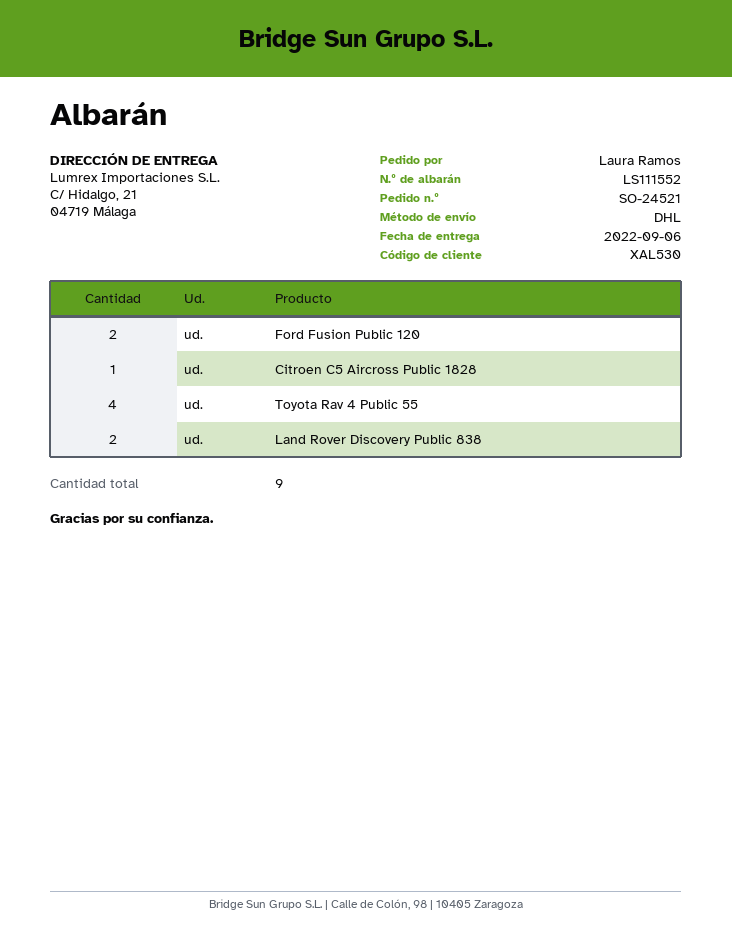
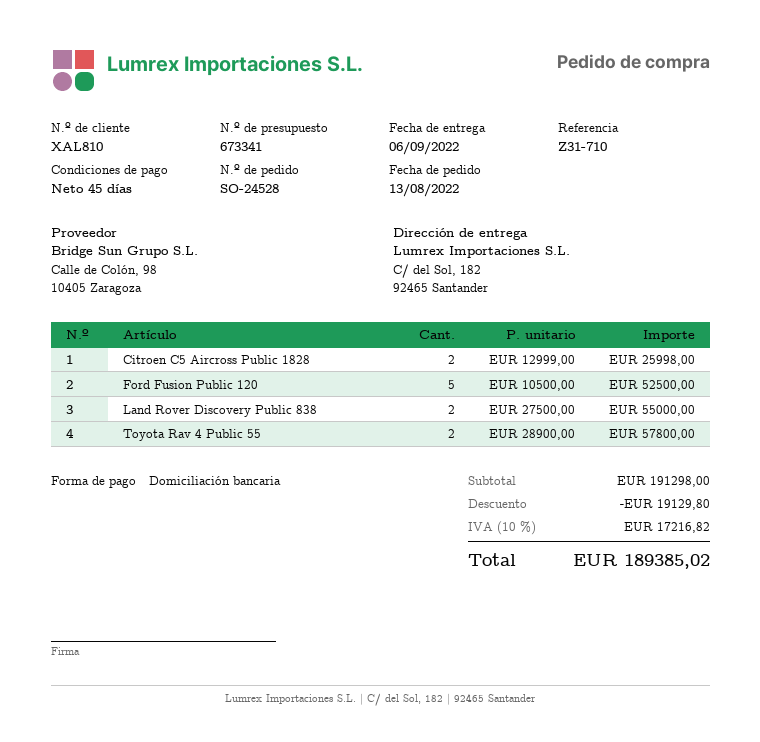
order number: SO-24521 -> SO-24528
customer number: XAL530 -> XAL810
ship to: C/ Hidalgo, 21, 04719 Málaga -> C/ del Sol, 182, 92465 Santander
Ford Fusion Public 120: 2 -> 5
Citroen C5 Aircross Public 1828: 1 -> 2
Toyota Rav 4 Public 55: 4 -> 2

